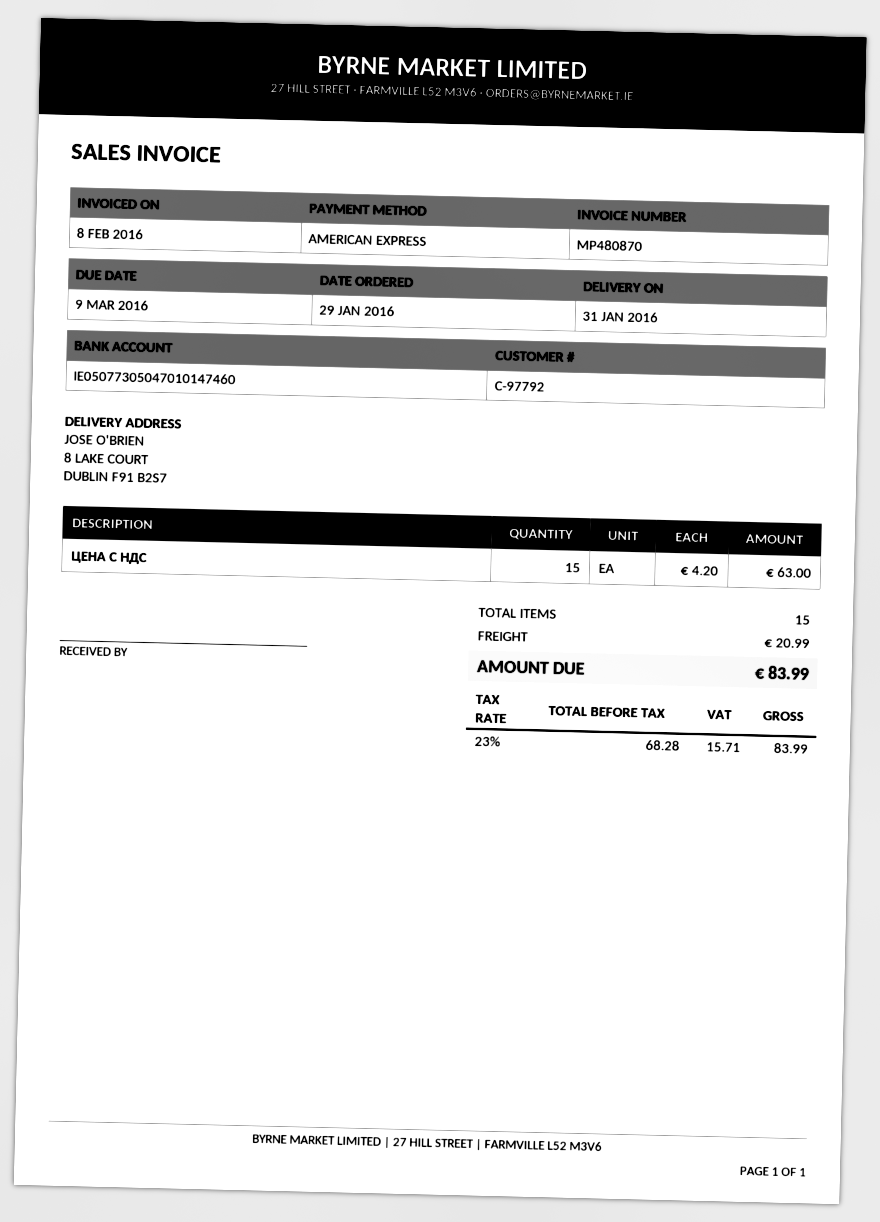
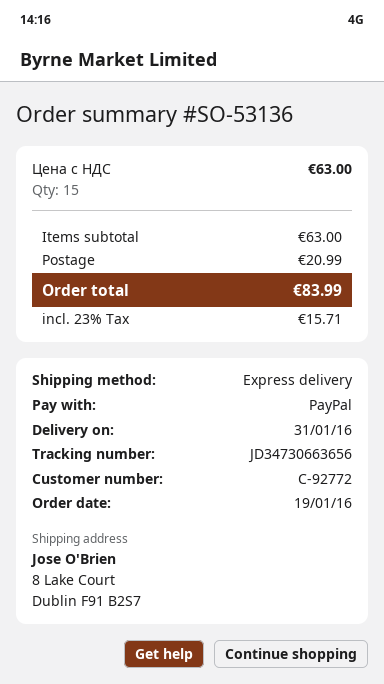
order date: 2016-01-29 -> 2016-01-19
customer number: C-97792 -> C-92772
payment method: American Express -> PayPal

